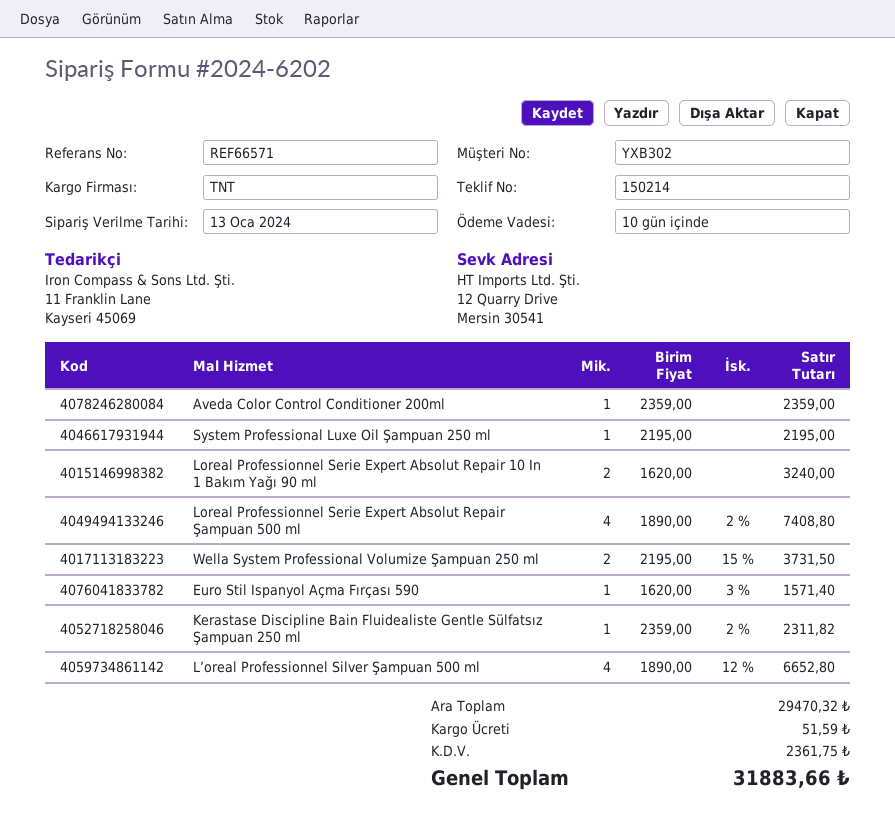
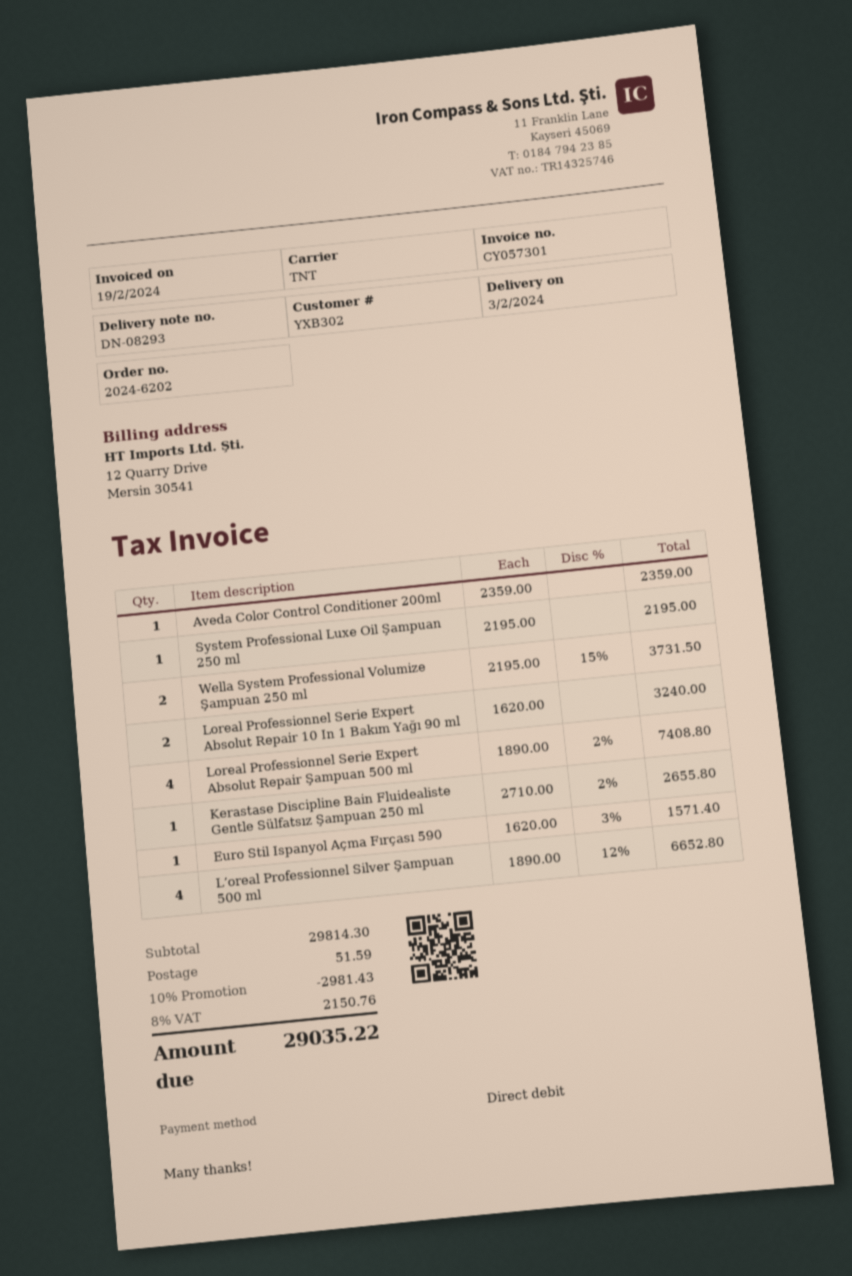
Kerastase Discipline Bain Fluidealiste Gentle Sülfatsız Şampuan 250 ml: 1 x 2359.00 - 2% = 2311.82 -> 1 x 2710.00 - 2% = 2655.80
subtotal: 29470.32 -> 29814.30
discount: none -> 10% = 2981.43
tax: 2361.75 -> 2150.76
total: 31883.66 -> 29035.22

